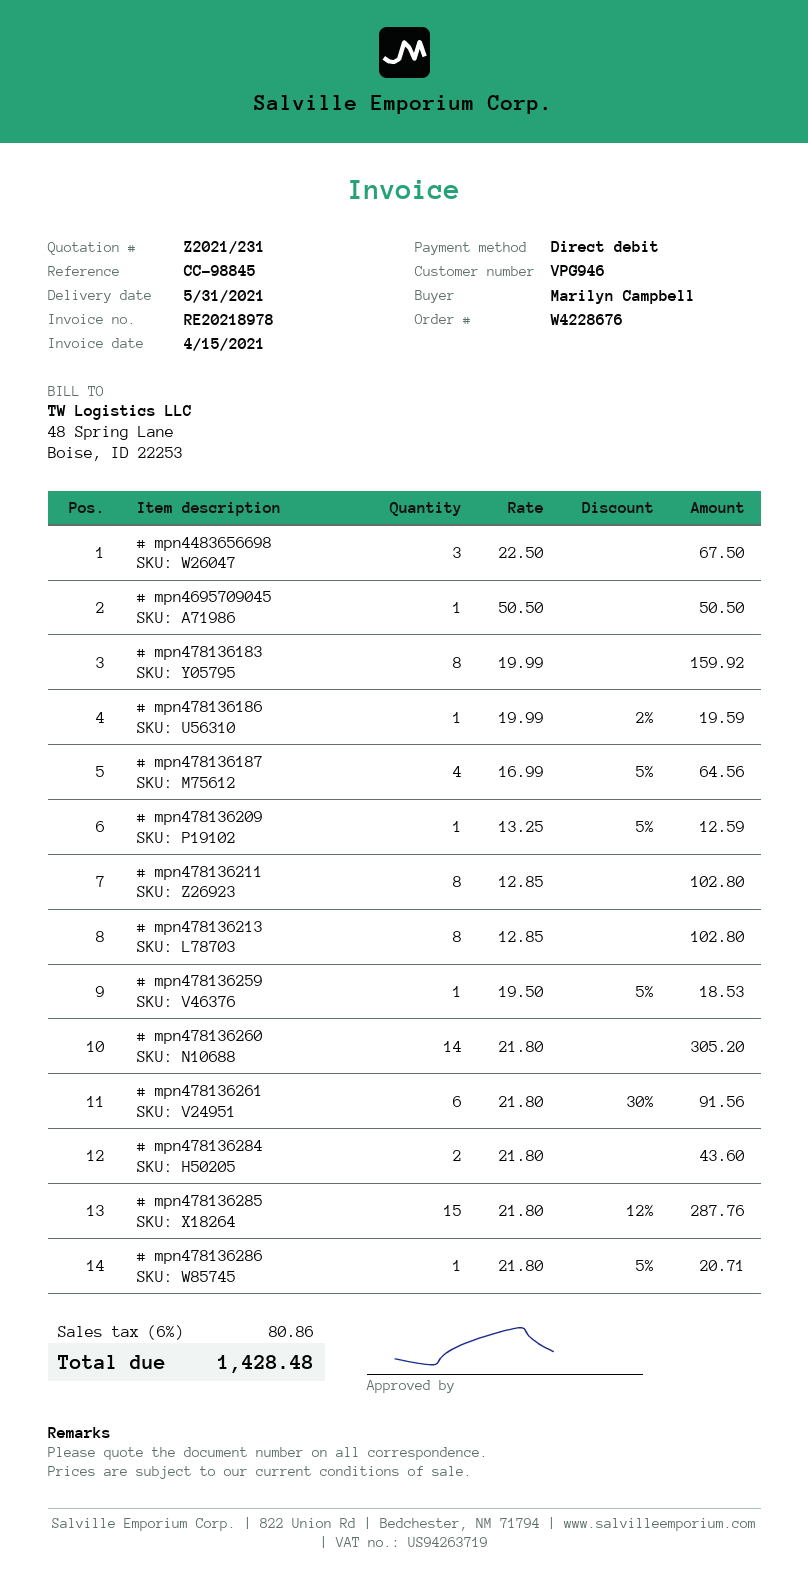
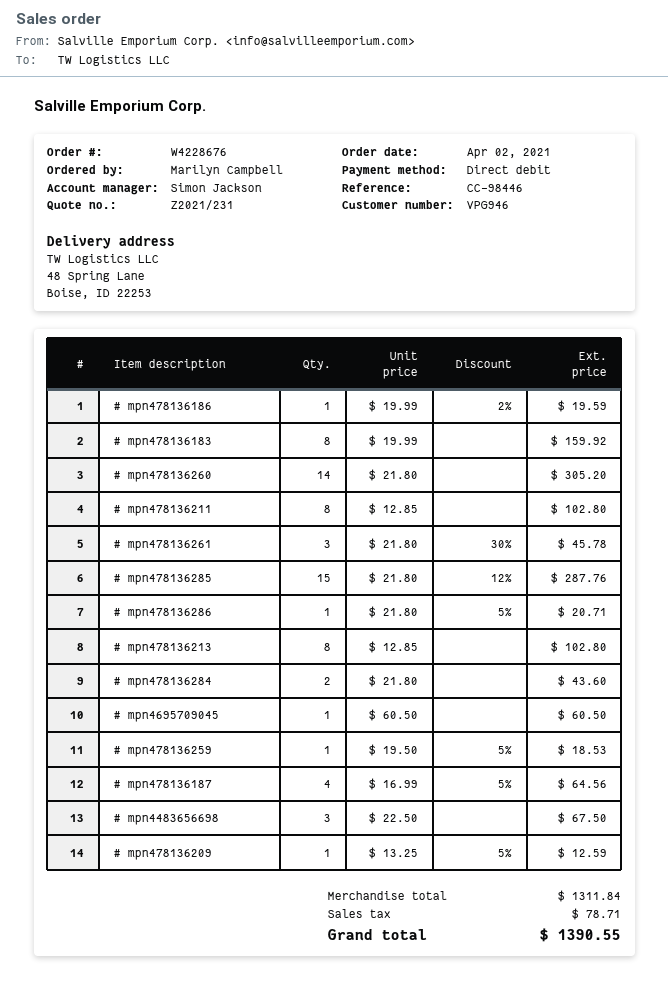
reference: CC-98845 -> CC-98446
# mpn4695709045: 1 x 50.50 = 50.50 -> 1 x 60.50 = 60.50
# mpn478136261: 6 x 21.80 - 30% = 91.56 -> 3 x 21.80 - 30% = 45.78
tax: 80.86 -> 78.71
total: 1428.48 -> 1390.55

